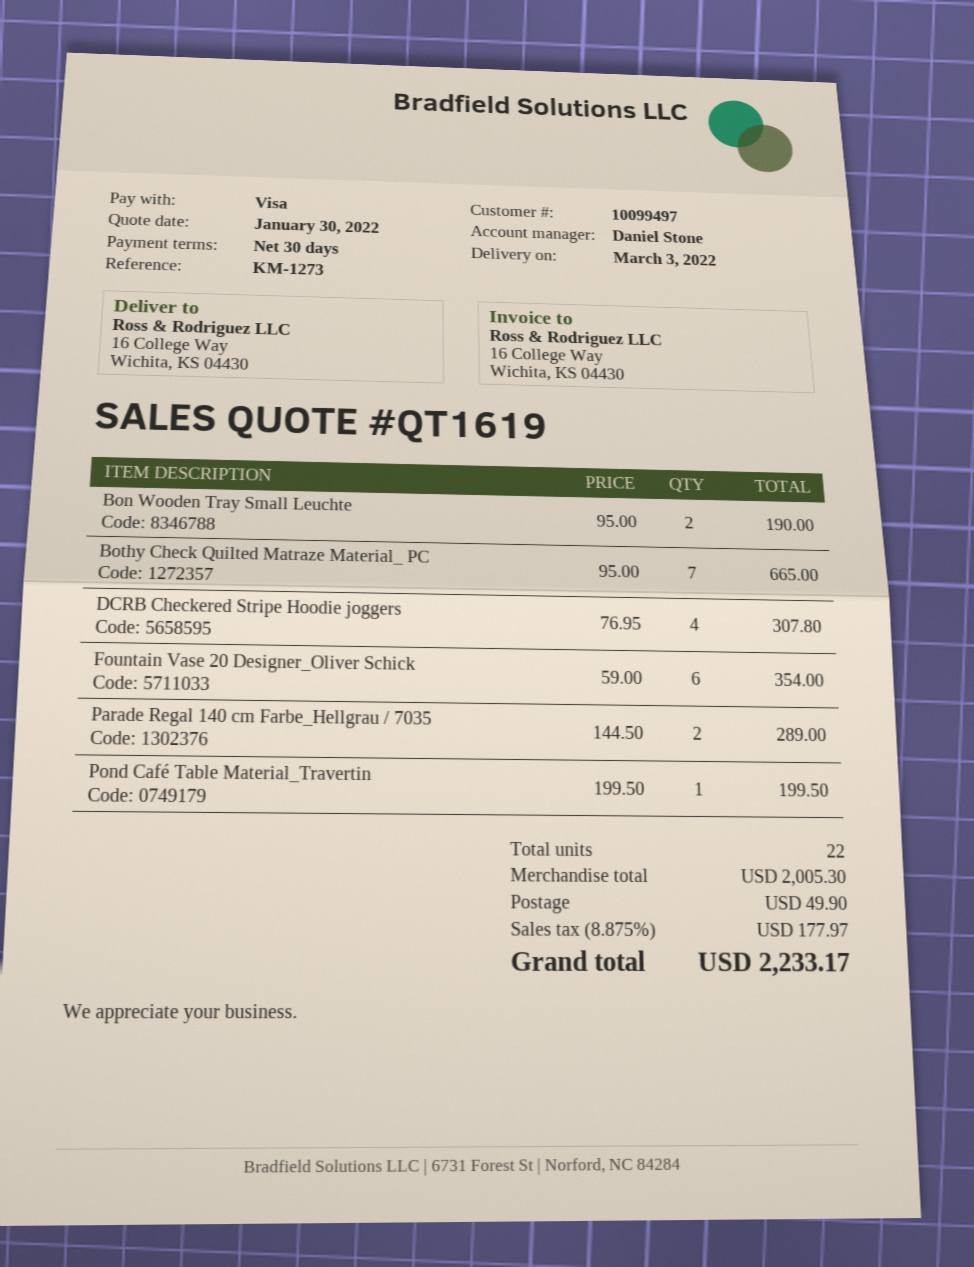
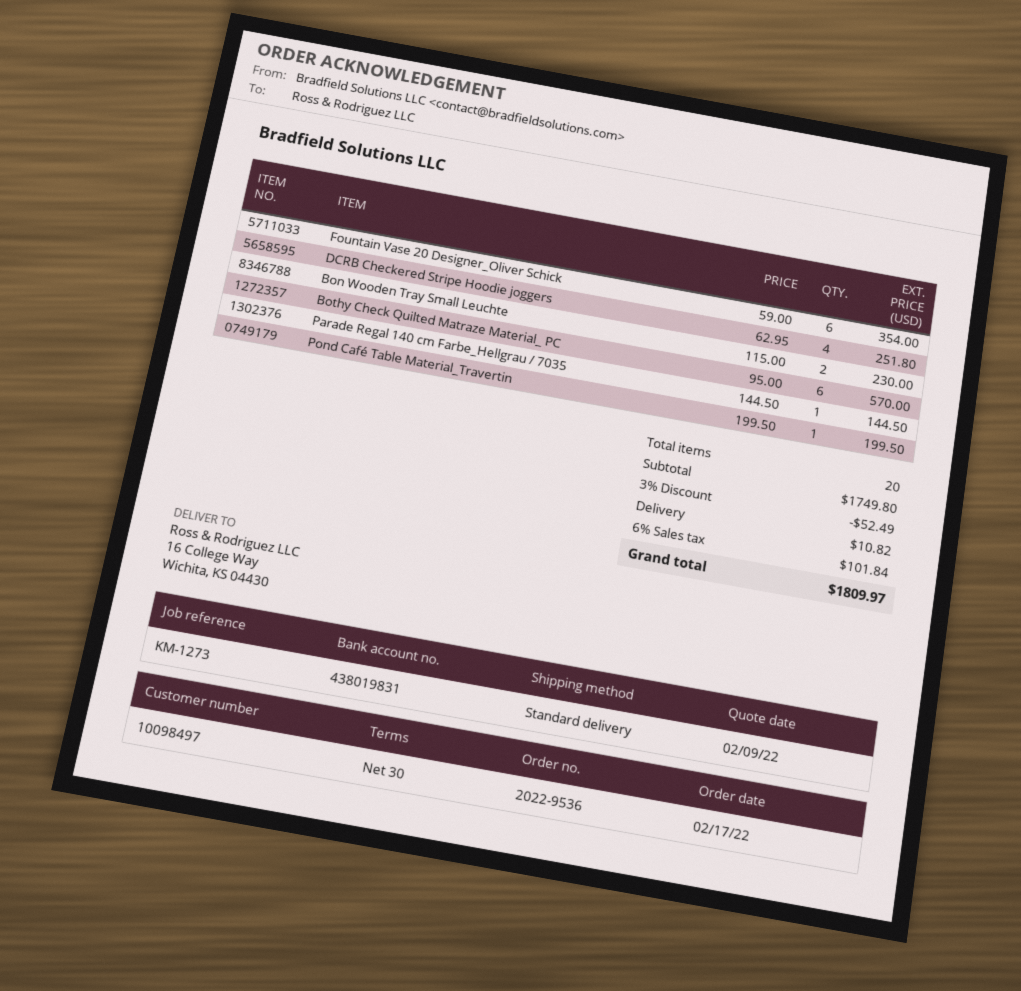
quote date: 2022-01-30 -> 2022-02-09
customer number: 10099497 -> 10098497
Bon Wooden Tray Small Leuchte: 2 x 95.00 = 190.00 -> 2 x 115.00 = 230.00
Bothy Check Quilted Matraze Material_ PC: 7 x 95.00 = 665.00 -> 6 x 95.00 = 570.00
DCRB Checkered Stripe Hoodie joggers: 4 x 76.95 = 307.80 -> 4 x 62.95 = 251.80
Parade Regal 140 cm Farbe_Hellgrau / 7035: 2 x 144.50 = 289.00 -> 1 x 144.50 = 144.50
total quantity: 22 -> 20
subtotal: 2005.30 -> 1749.80
discount: none -> 3% = 52.49
shipping: 49.90 -> 10.82
tax: 8.875% = 177.97 -> 6% = 101.84
total: 2233.17 -> 1809.97

